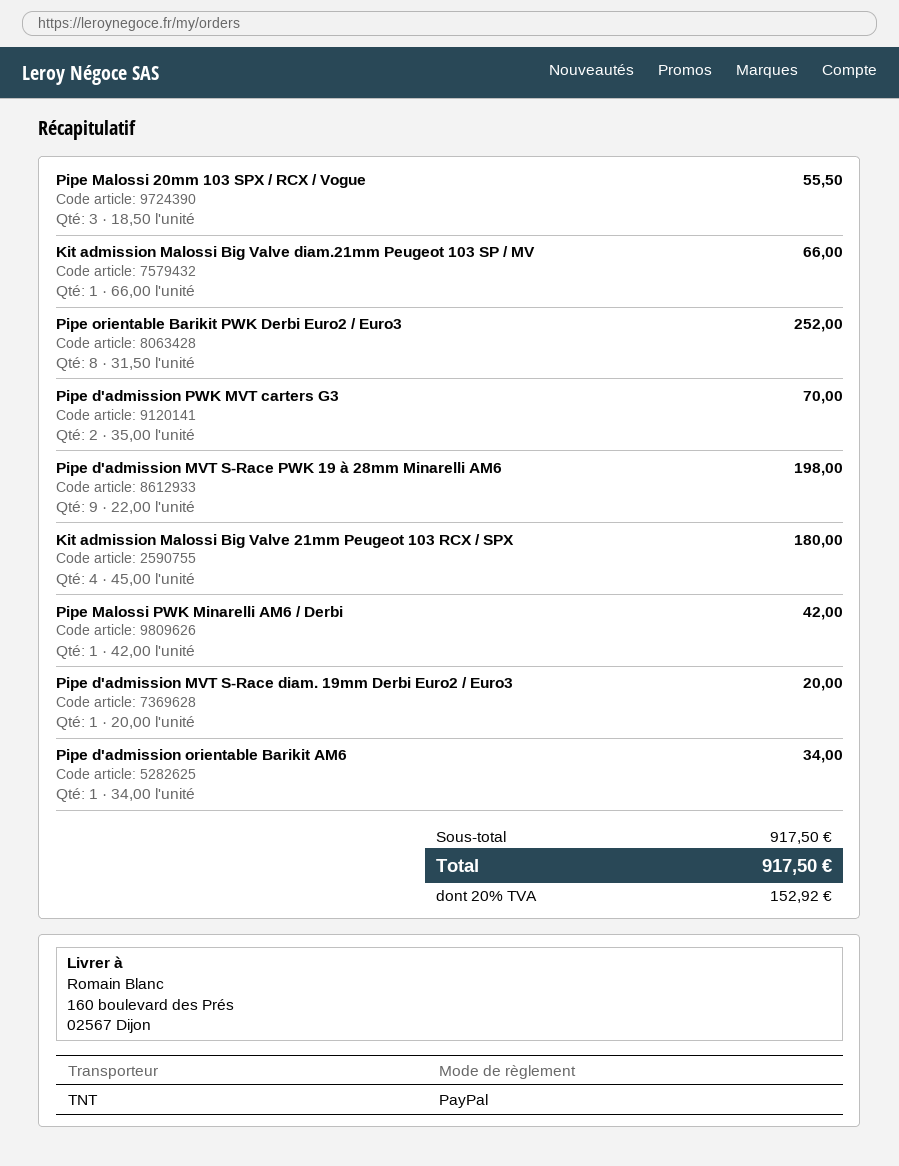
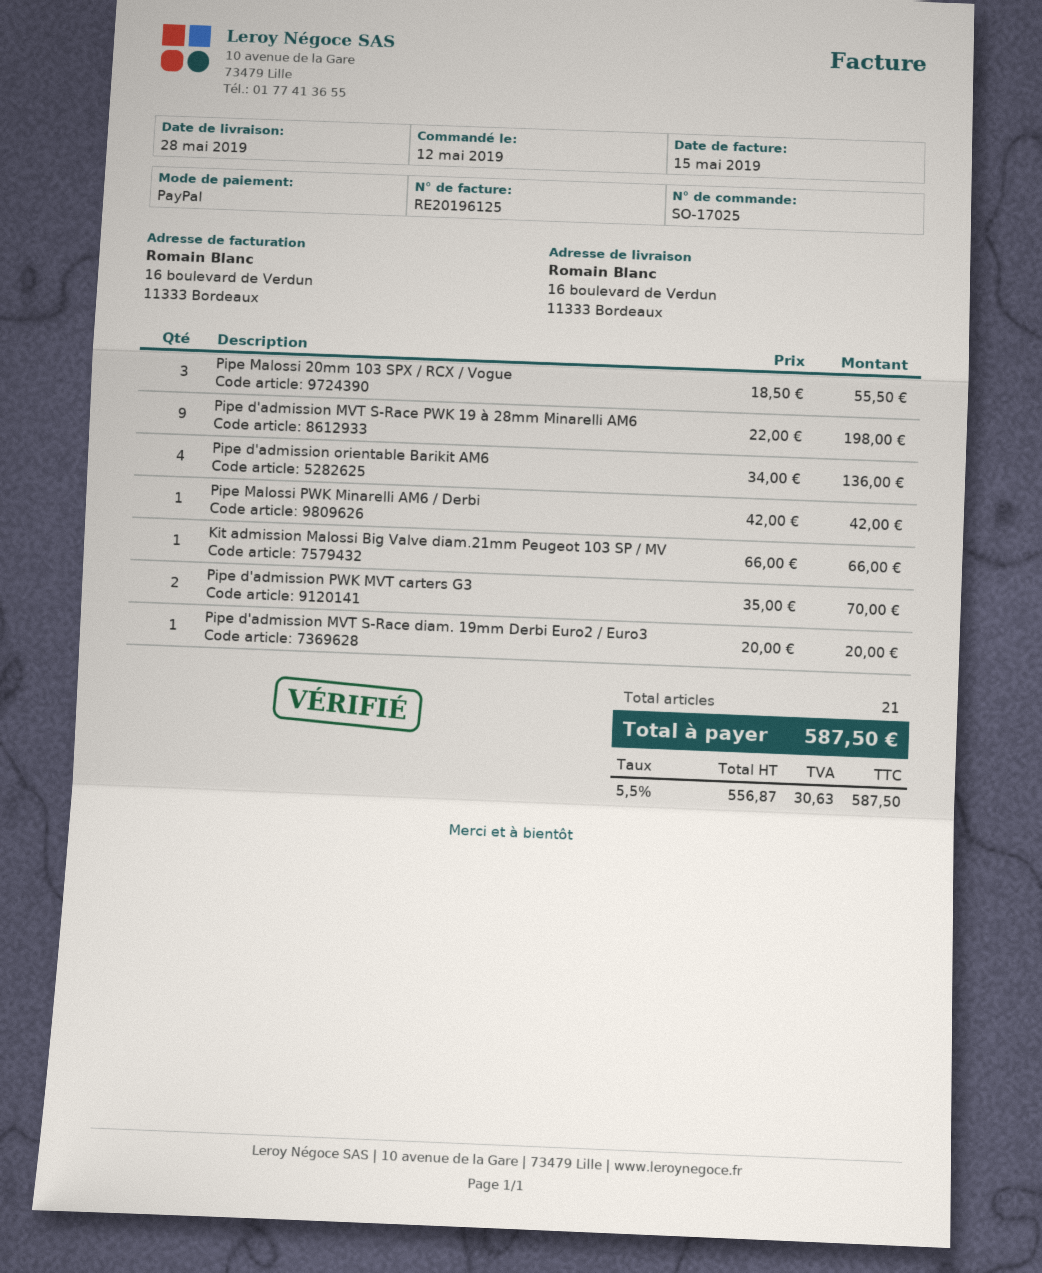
ship to: 160 boulevard des Prés, 02567 Dijon -> 16 boulevard de Verdun, 11333 Bordeaux
Pipe orientable Barikit PWK Derbi Euro2 / Euro3: 8 x 31.50 = 252.00 -> none
Kit admission Malossi Big Valve 21mm Peugeot 103 RCX / SPX: 4 x 45.00 = 180.00 -> none
Pipe d'admission orientable Barikit AM6: 1 x 34.00 = 34.00 -> 4 x 34.00 = 136.00
tax: 20% = 152.92 -> 5.5% = 30.63
total: 917.50 -> 587.50

